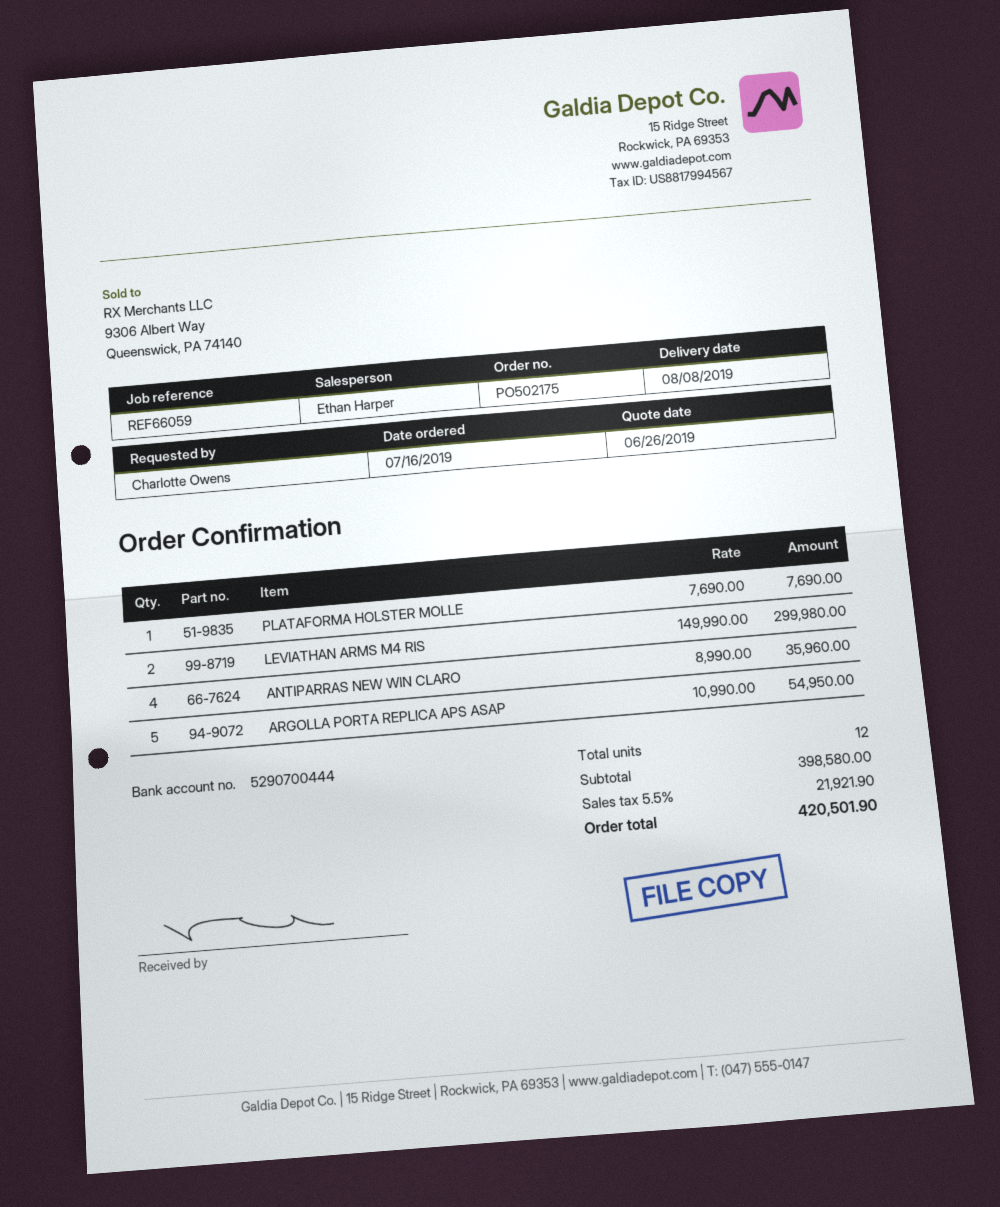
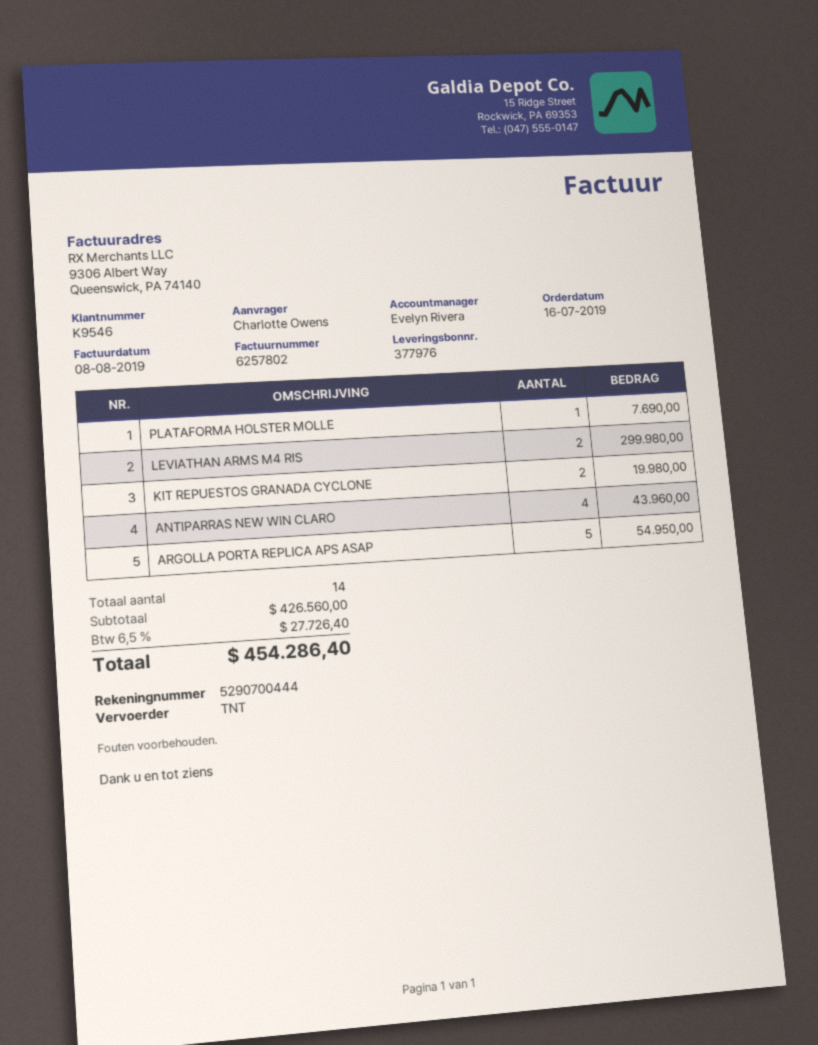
sales rep: Ethan Harper -> Evelyn Rivera
ANTIPARRAS NEW WIN CLARO: 4 for 35960.00 -> 4 for 43960.00
KIT REPUESTOS GRANADA CYCLONE: none -> 2 for 19980.00
total quantity: 12 -> 14
subtotal: 398580.00 -> 426560.00
tax: 5.5% = 21921.90 -> 6.5% = 27726.40
total: 420501.90 -> 454286.40

